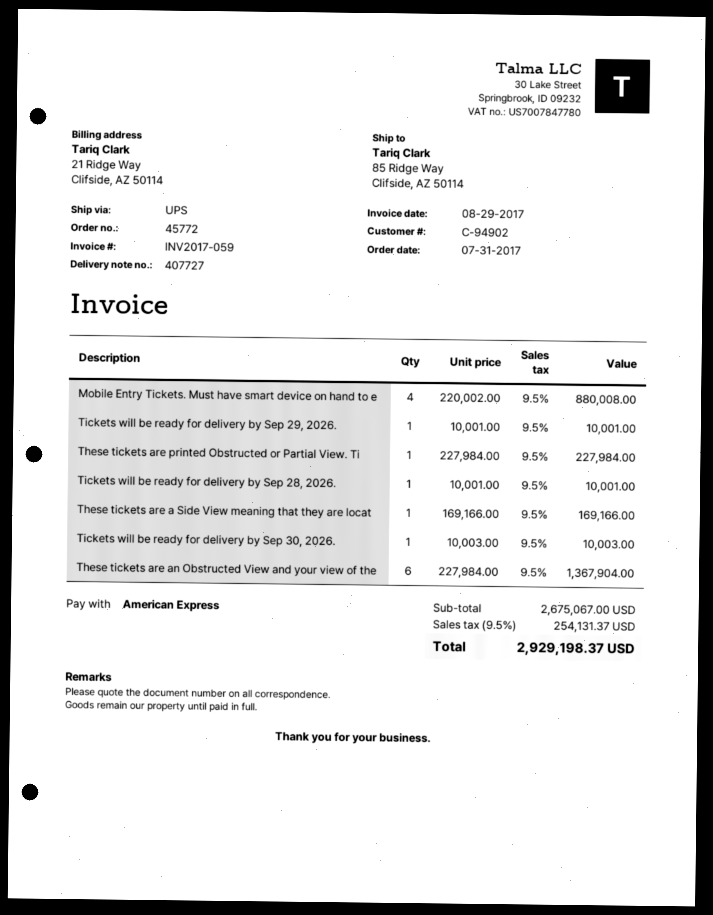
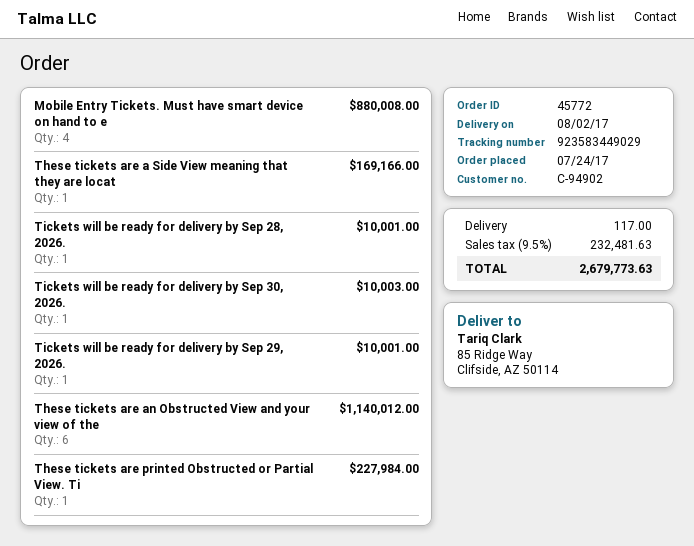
order date: 2017-07-31 -> 2017-07-24
These tickets are an Obstructed View and your view of the: 6 for 1367904.00 -> 6 for 1140012.00
shipping: none -> 117.00
tax: 9.5% = 254131.37 -> 9.5% = 232481.63
total: 2929198.37 -> 2679773.63

